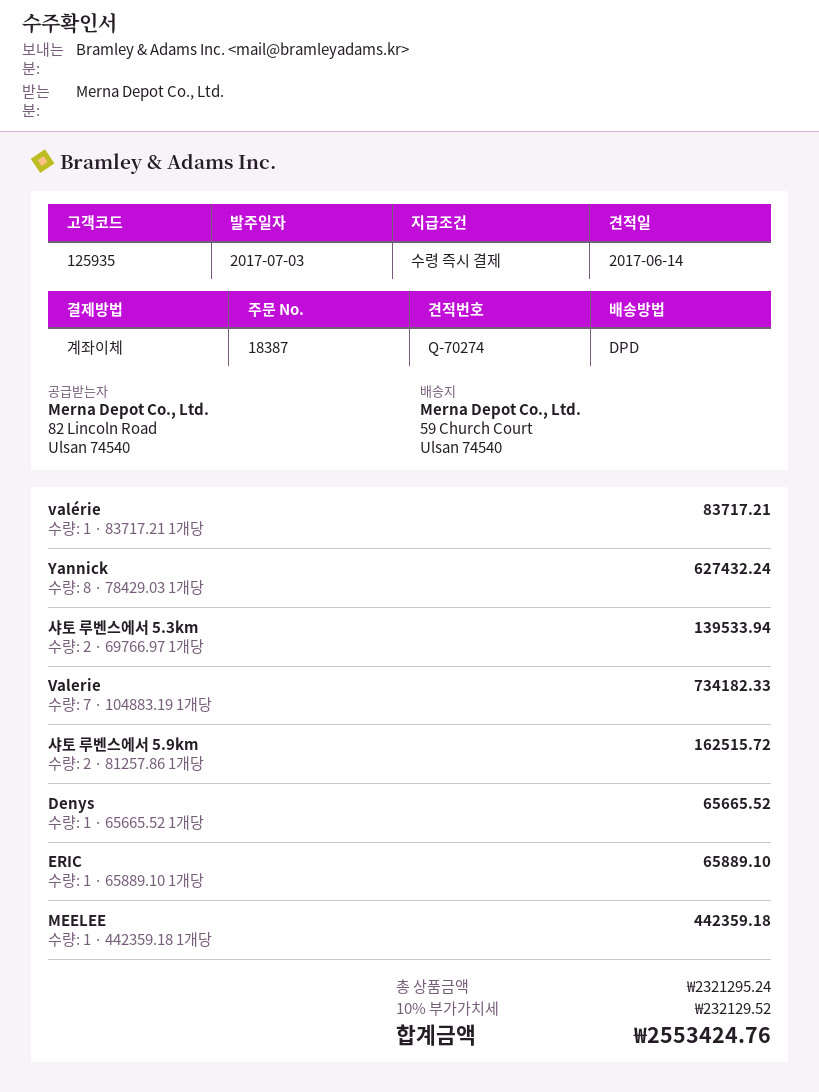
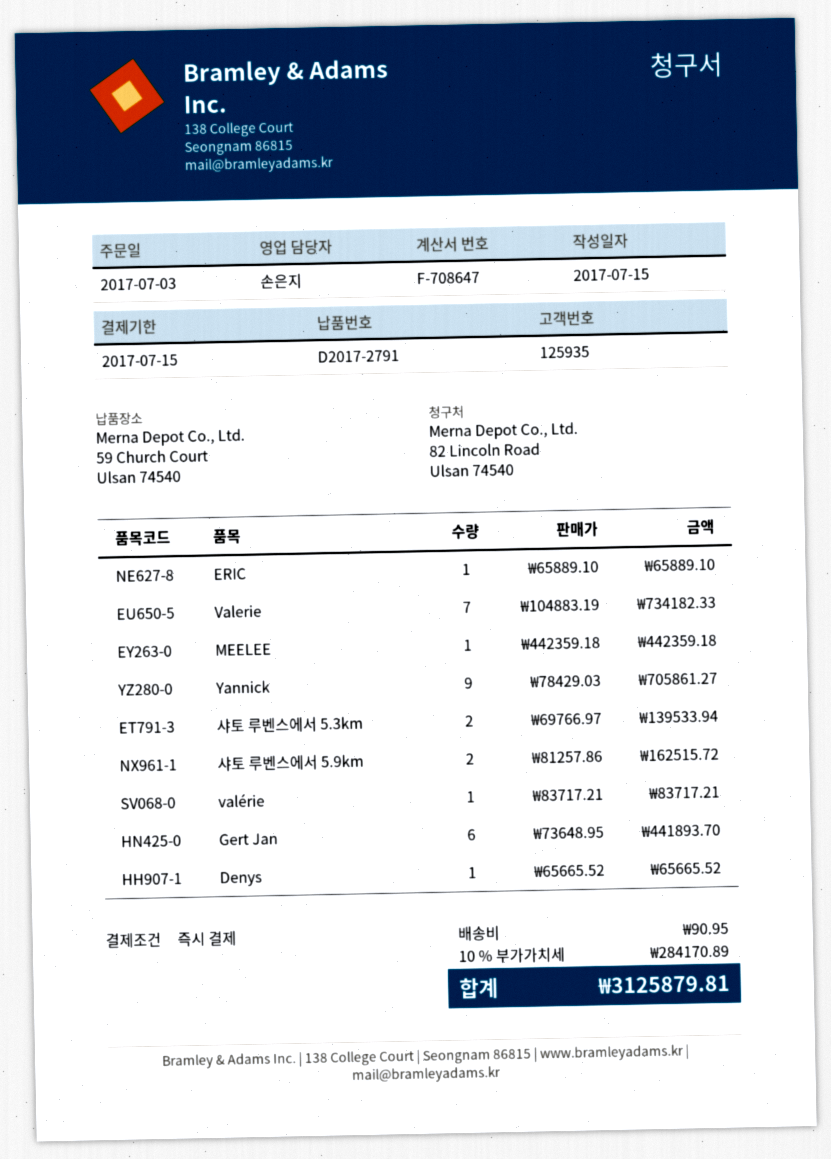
Yannick: 8 x 78429.03 = 627432.24 -> 9 x 78429.03 = 705861.27
Gert Jan: none -> 6 x 73648.95 = 441893.70
shipping: none -> 90.95
tax: 10% = 232129.52 -> 10% = 284170.89
total: 2553424.76 -> 3125879.81

